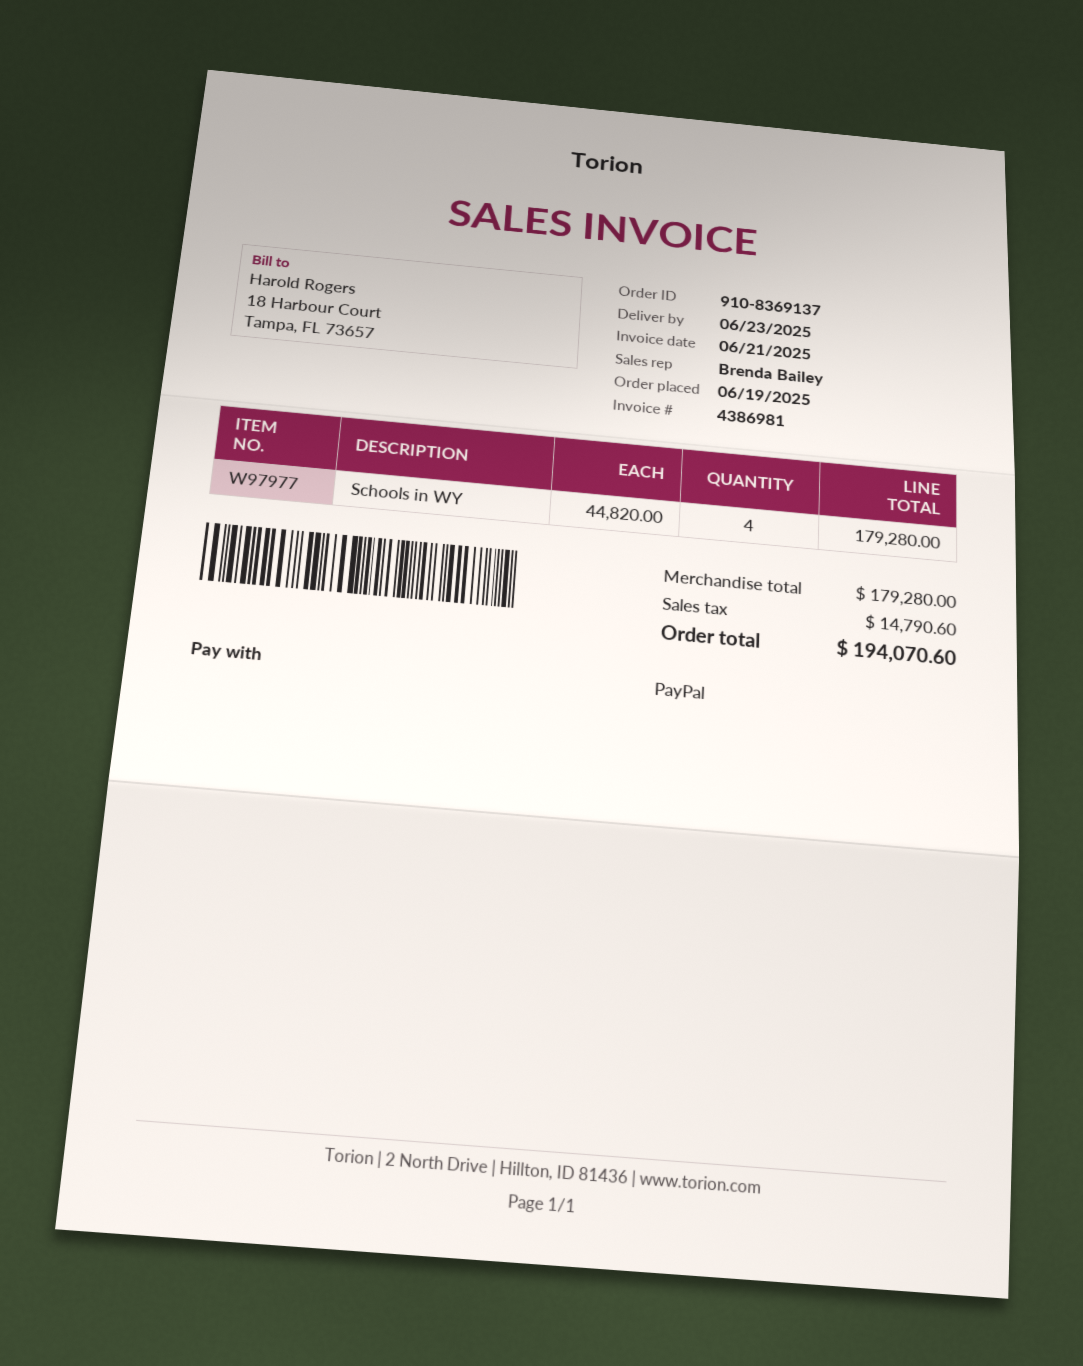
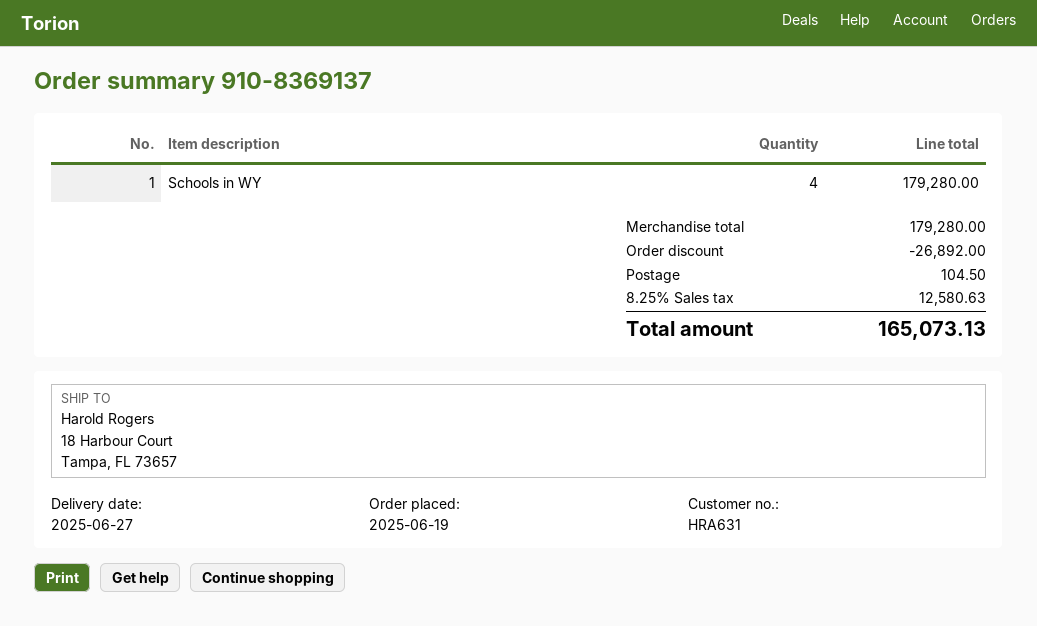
delivery date: 2025-06-23 -> 2025-06-27
discount: none -> 26892.00
shipping: none -> 104.50
tax: 14790.60 -> 12580.63
total: 194070.60 -> 165073.13

